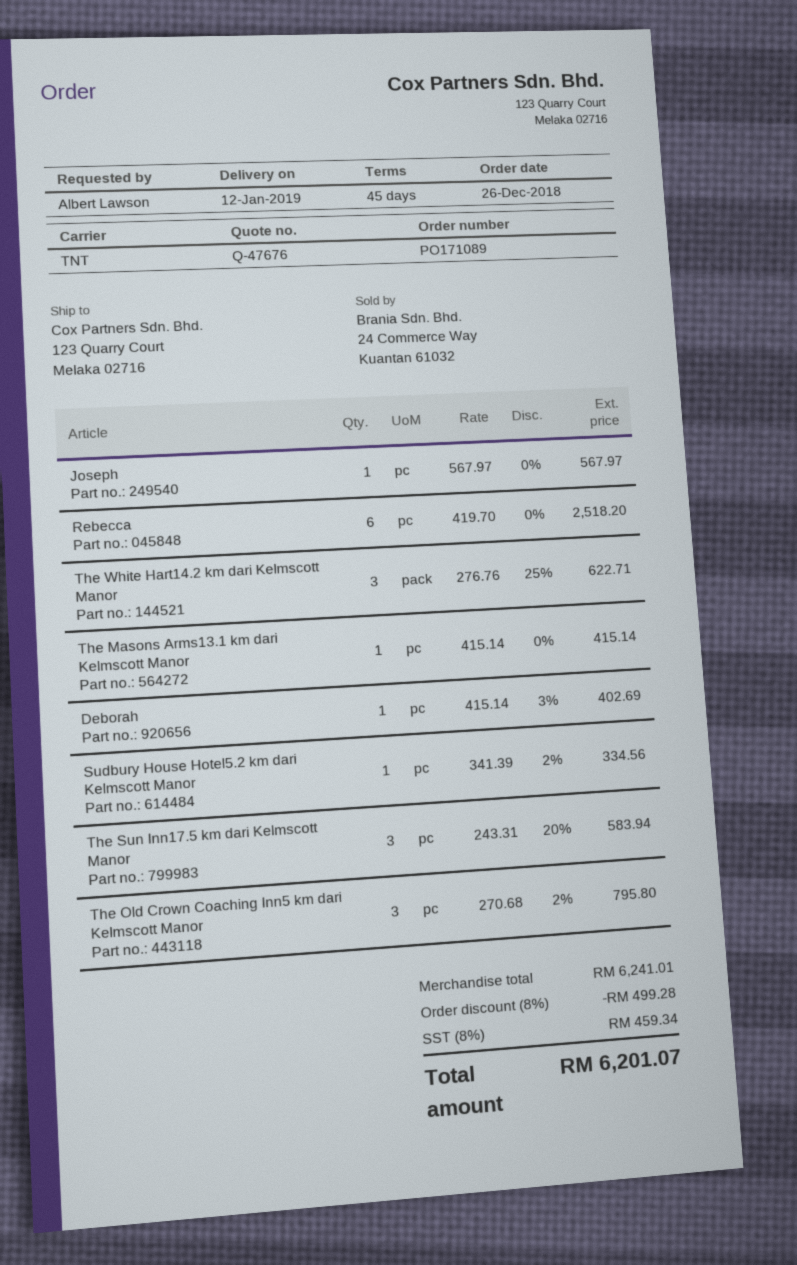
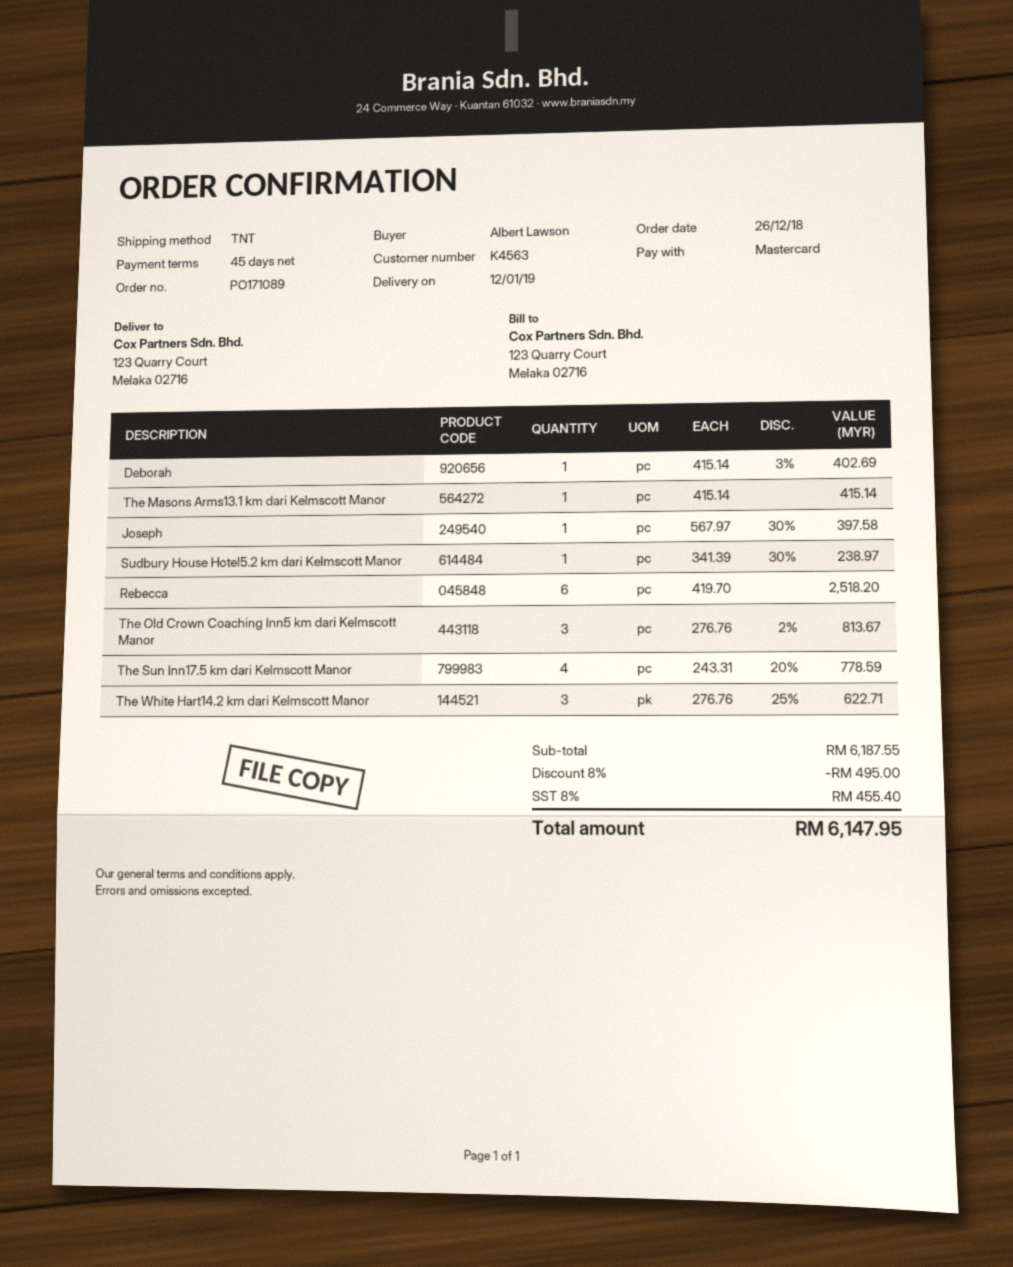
Joseph: 1 x 567.97 = 567.97 -> 1 x 567.97 - 30% = 397.58
Sudbury House Hotel5.2 km dari Kelmscott Manor: 1 x 341.39 - 2% = 334.56 -> 1 x 341.39 - 30% = 238.97
The Sun Inn17.5 km dari Kelmscott Manor: 3 x 243.31 - 20% = 583.94 -> 4 x 243.31 - 20% = 778.59
The Old Crown Coaching Inn5 km dari Kelmscott Manor: 3 x 270.68 - 2% = 795.80 -> 3 x 276.76 - 2% = 813.67
subtotal: 6241.01 -> 6187.55
discount: 8% = 499.28 -> 8% = 495.00
tax: 8% = 459.34 -> 8% = 455.40
total: 6201.07 -> 6147.95

